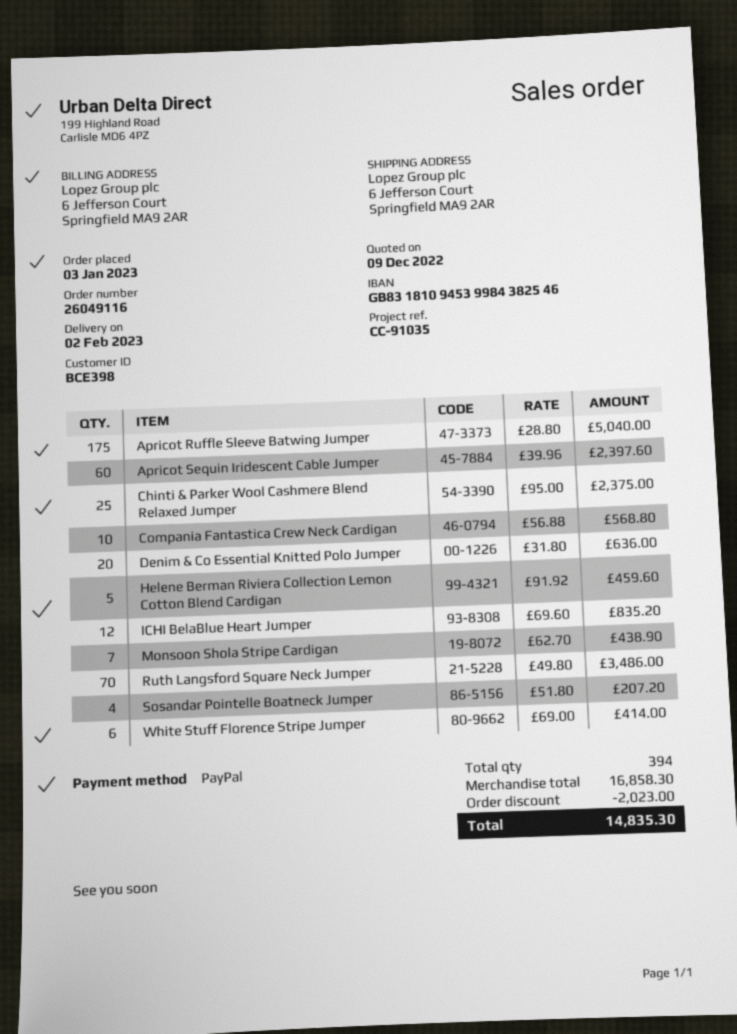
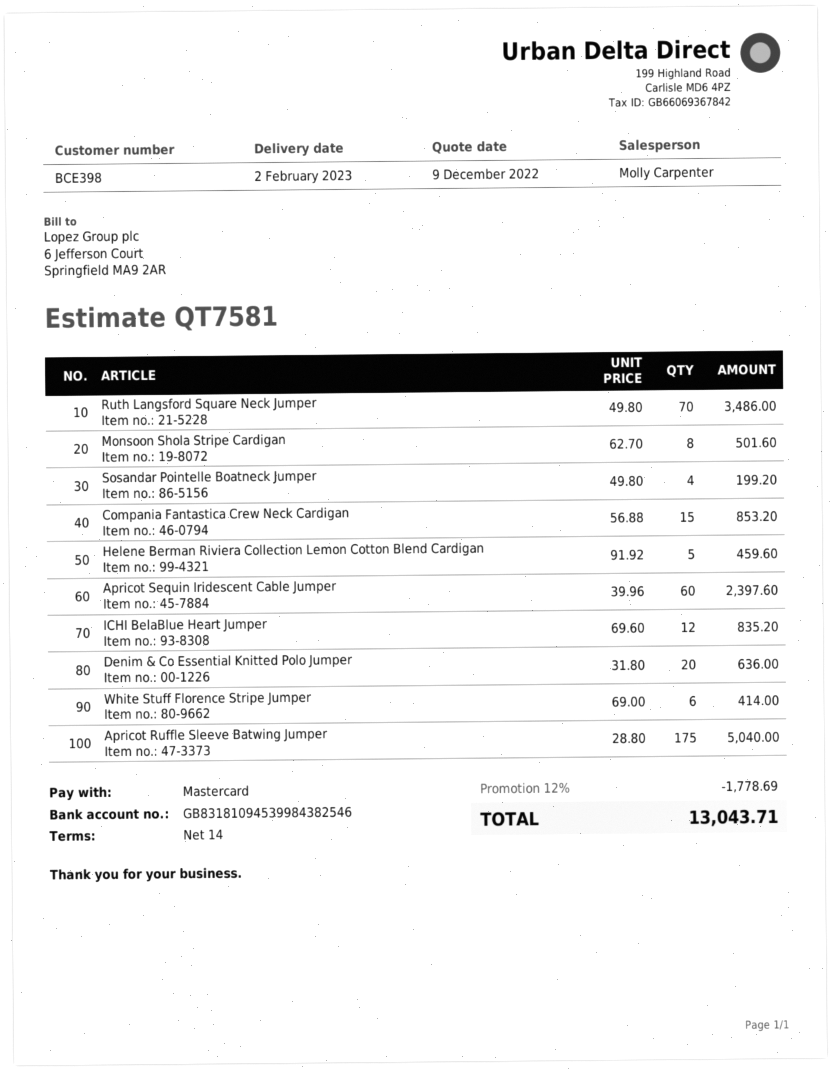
payment method: PayPal -> Mastercard
Chinti & Parker Wool Cashmere Blend Relaxed Jumper: 25 x 95.00 = 2375.00 -> none
Compania Fantastica Crew Neck Cardigan: 10 x 56.88 = 568.80 -> 15 x 56.88 = 853.20
Monsoon Shola Stripe Cardigan: 7 x 62.70 = 438.90 -> 8 x 62.70 = 501.60
Sosandar Pointelle Boatneck Jumper: 4 x 51.80 = 207.20 -> 4 x 49.80 = 199.20
discount: 2023.00 -> 1778.69
total: 14835.30 -> 13043.71

